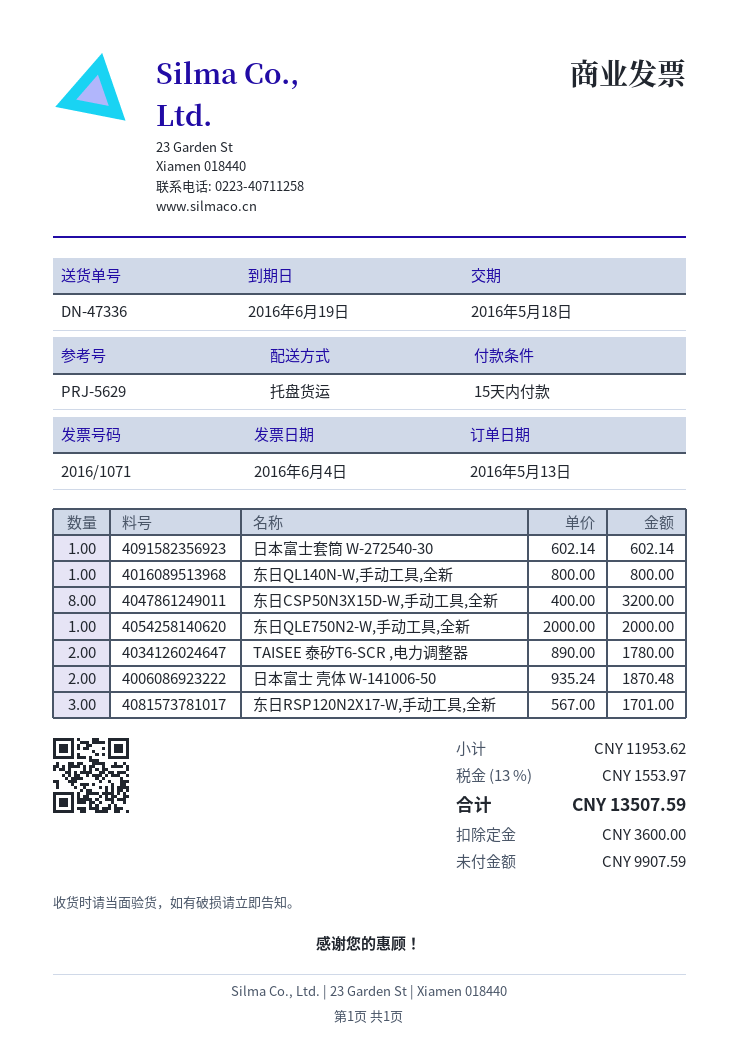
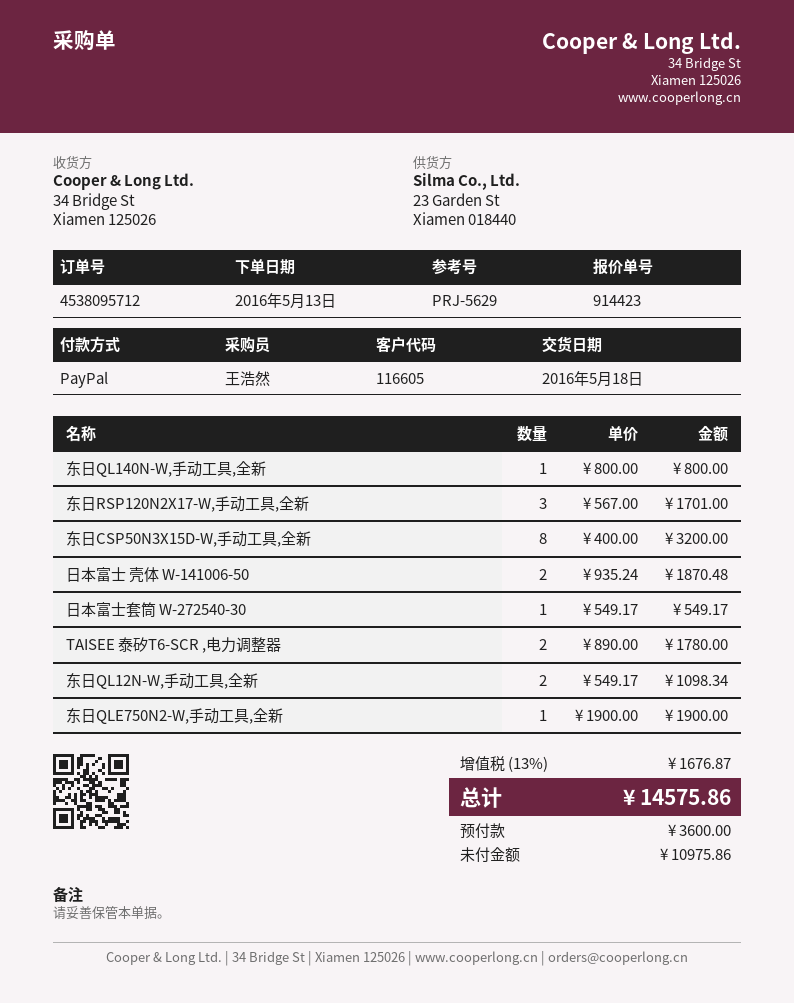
日本富士套筒 W-272540-30: 1 x 602.14 = 602.14 -> 1 x 549.17 = 549.17
东日QLE750N2-W,手动工具,全新: 1 x 2000.00 = 2000.00 -> 1 x 1900.00 = 1900.00
东日QL12N-W,手动工具,全新: none -> 2 x 549.17 = 1098.34
tax: 13% = 1553.97 -> 13% = 1676.87
total: 13507.59 -> 14575.86
balance: 9907.59 -> 10975.86

